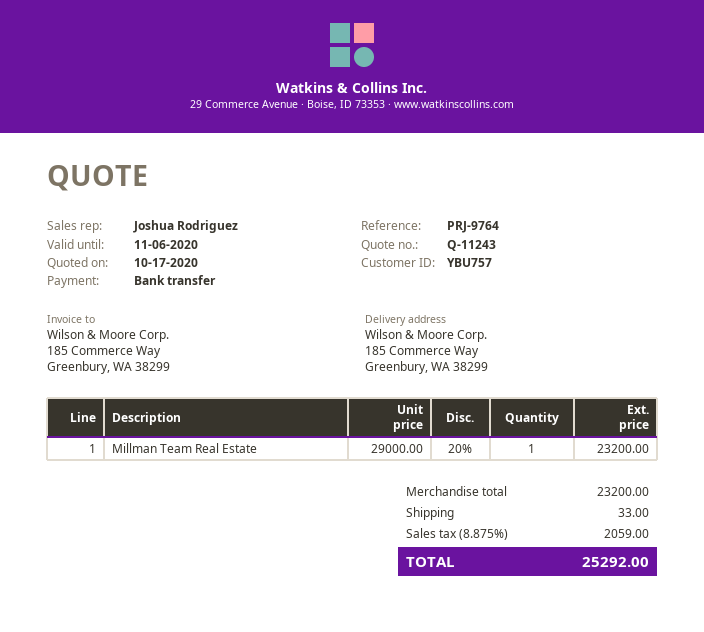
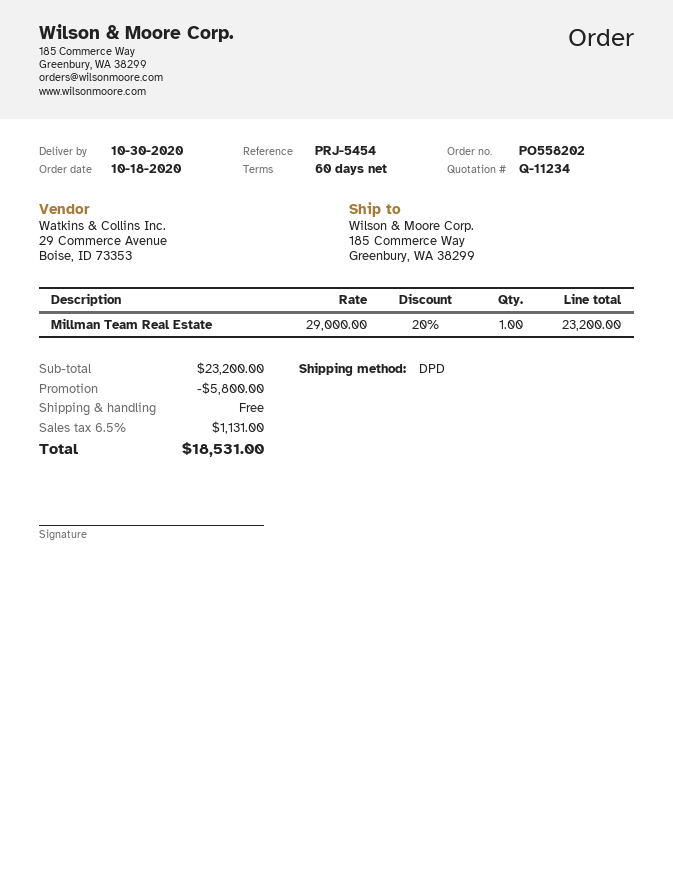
quote number: Q-11243 -> Q-11234
reference: PRJ-9764 -> PRJ-5454
discount: none -> 5800.00
shipping: 33.00 -> 0.00
tax: 8.875% = 2059.00 -> 6.5% = 1131.00
total: 25292.00 -> 18531.00

